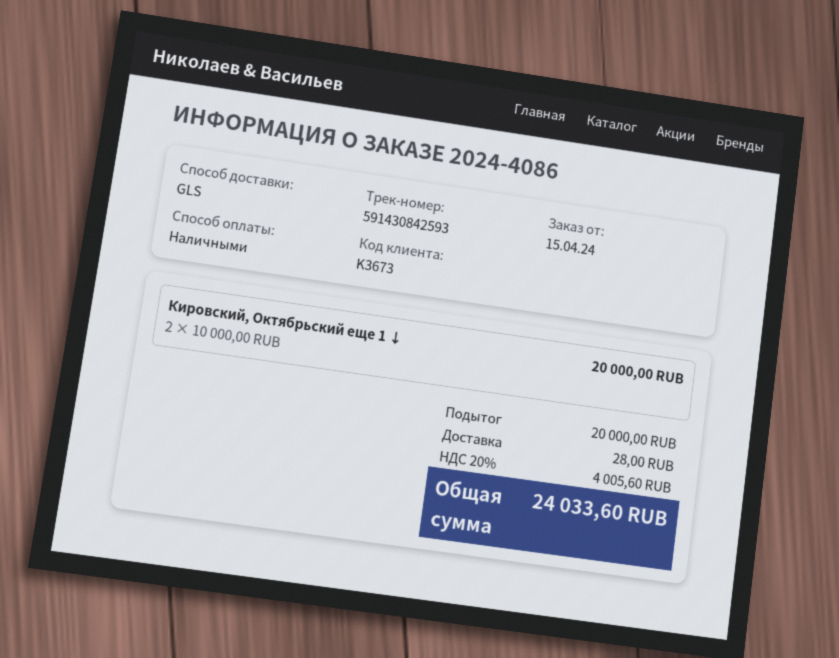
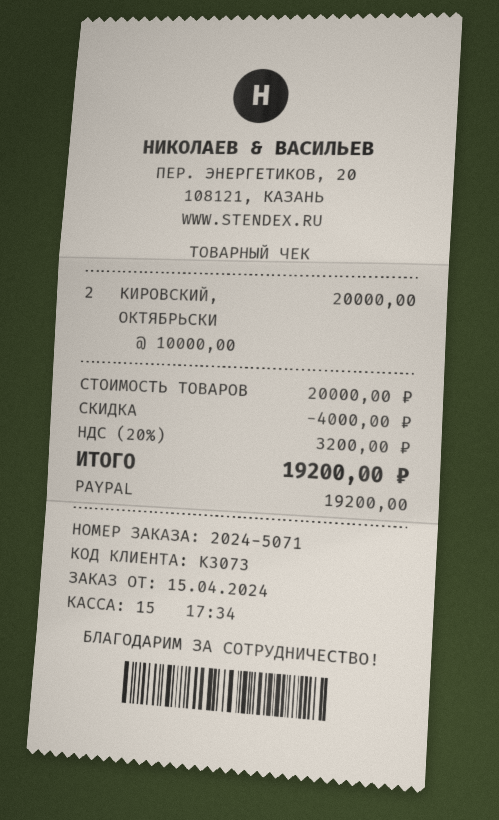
order number: 2024-4086 -> 2024-5071
customer number: K3673 -> K3073
payment method: cash -> PayPal
discount: none -> 4000.00
shipping: 28.00 -> none
tax: 20% = 4005.60 -> 20% = 3200.00
total: 24033.60 -> 19200.00

